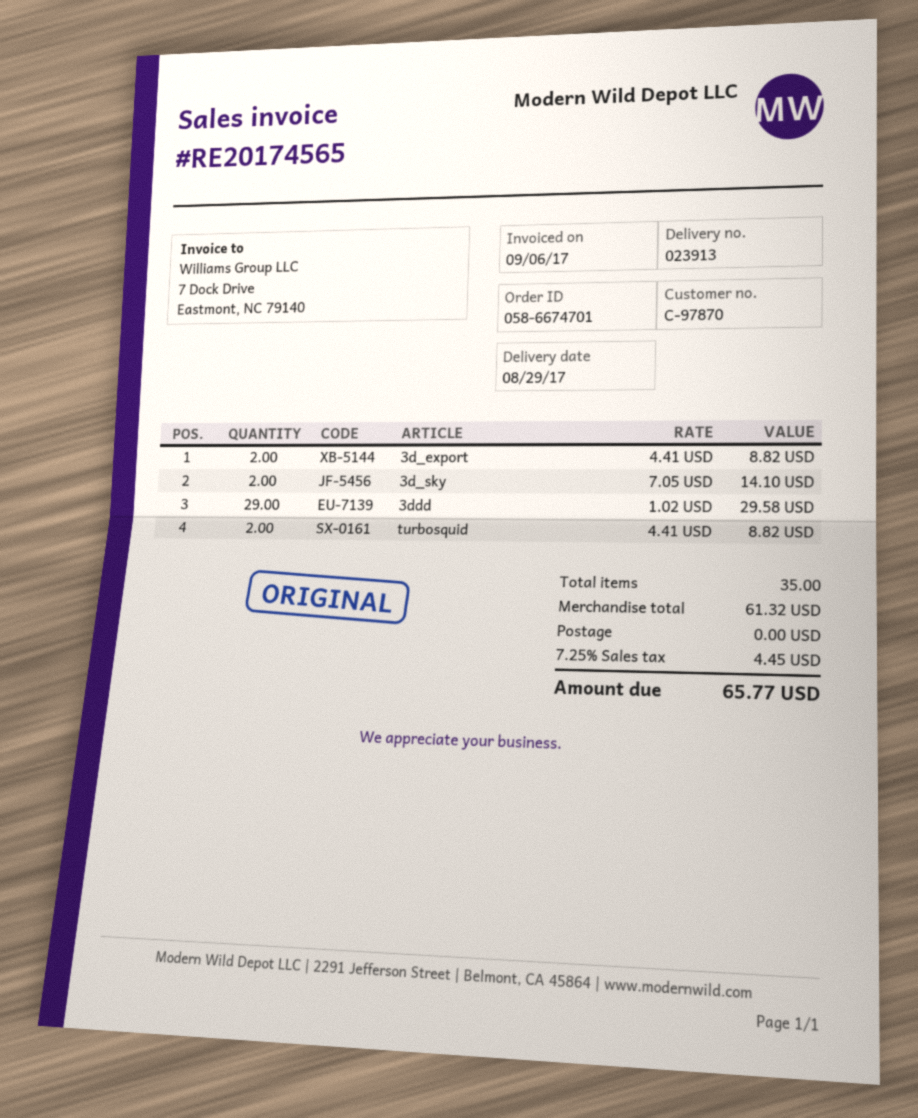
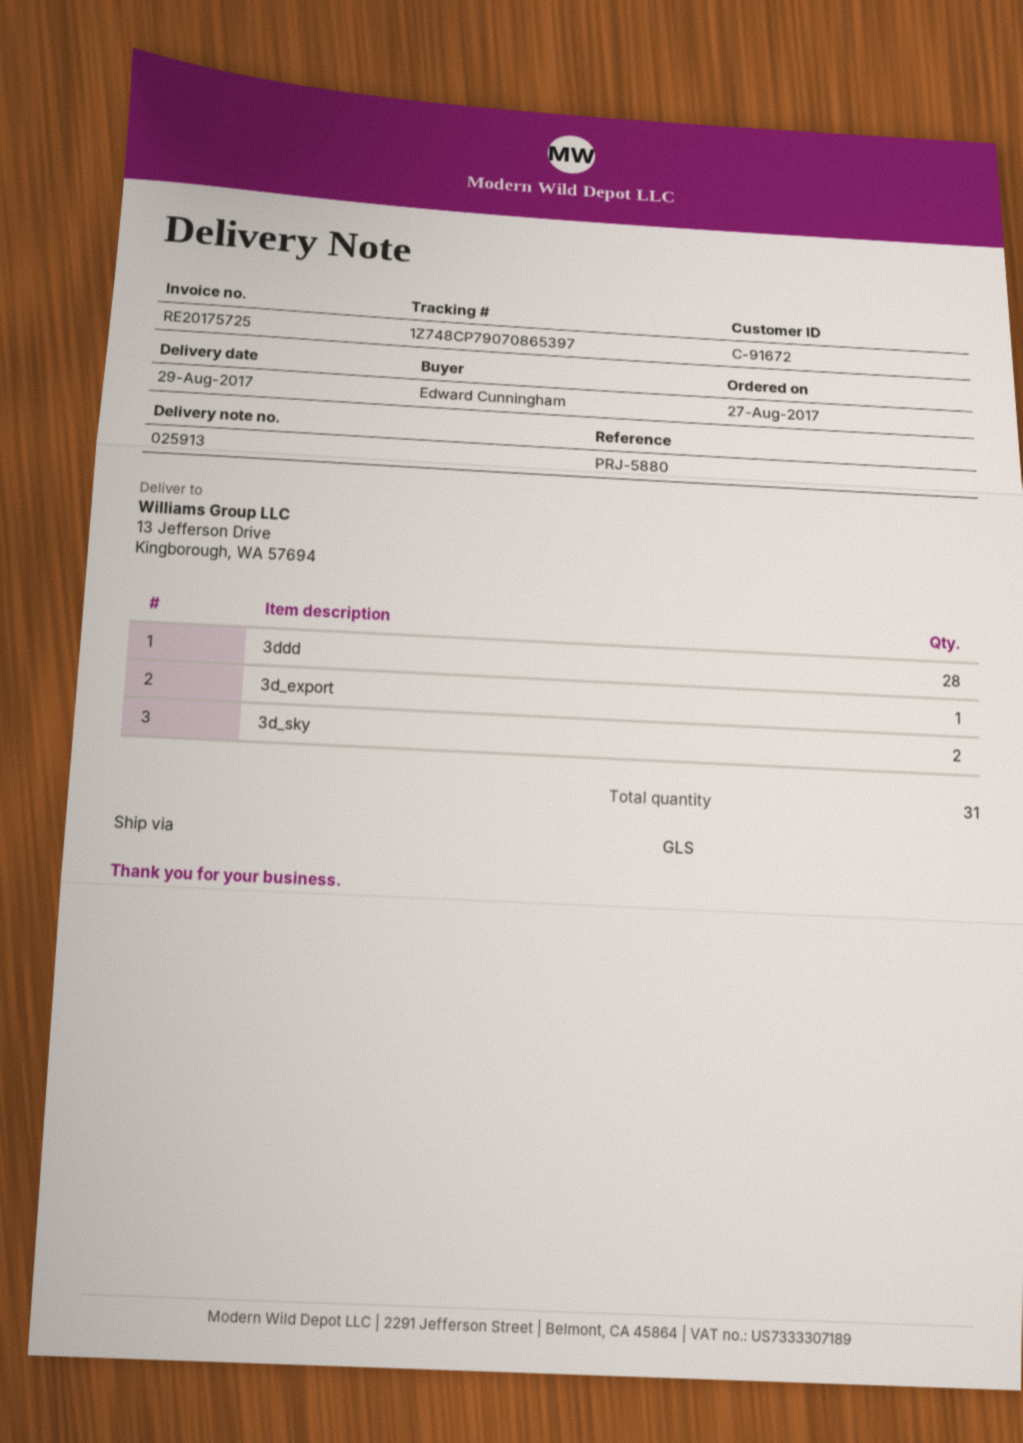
delivery note number: 023913 -> 025913
invoice number: RE20174565 -> RE20175725
customer number: C-97870 -> C-91672
3d_export: 2 -> 1
3ddd: 29 -> 28
turbosquid: 2 -> none
total quantity: 35 -> 31

